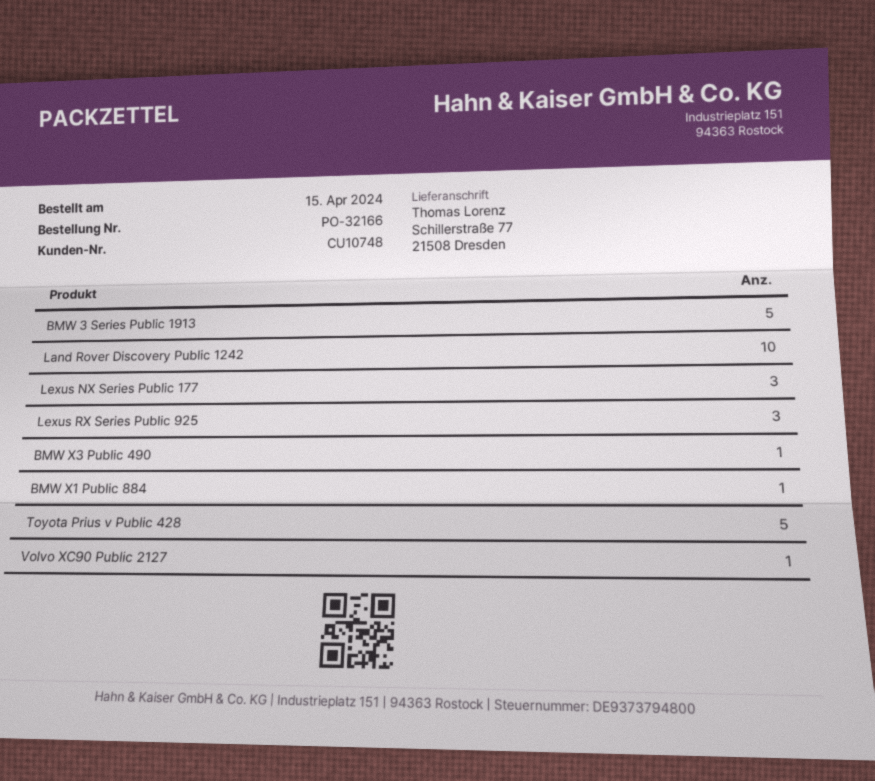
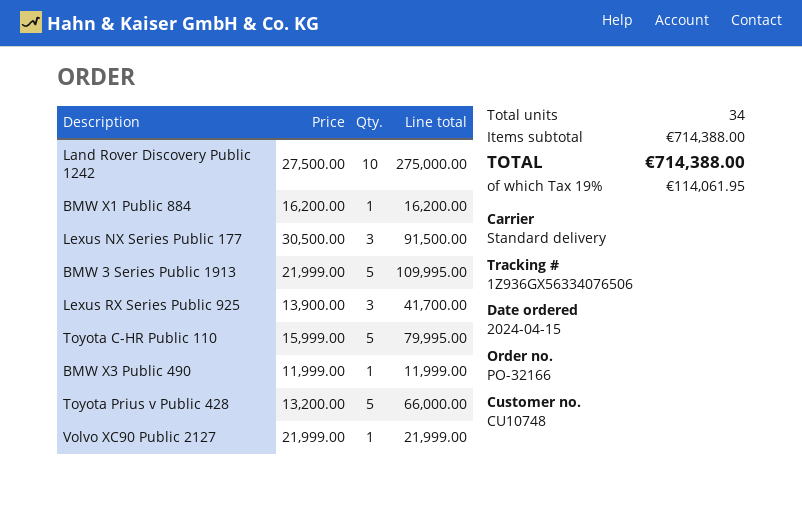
Toyota C-HR Public 110: none -> 5

